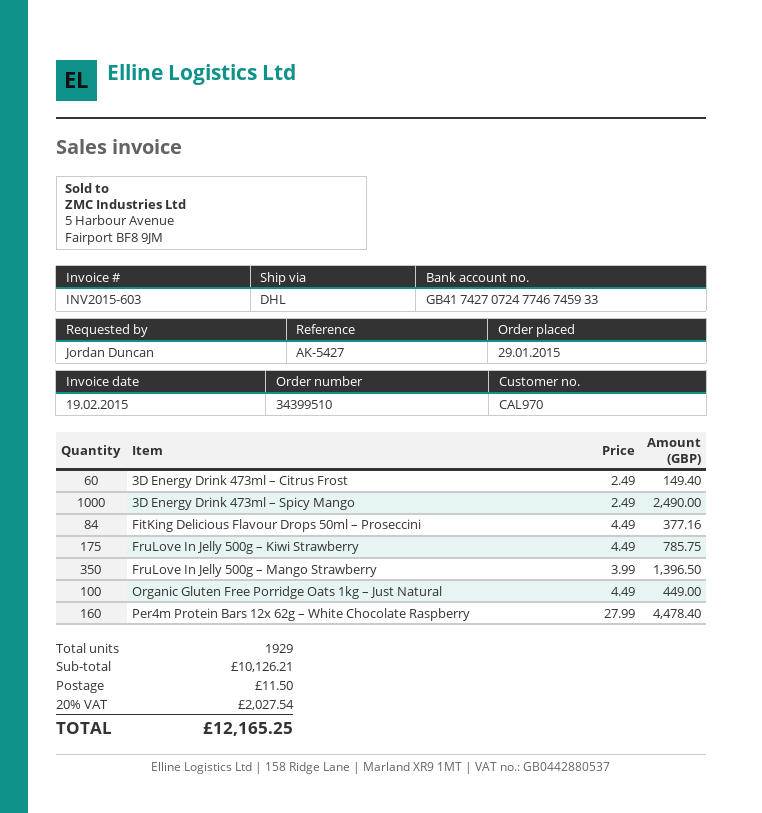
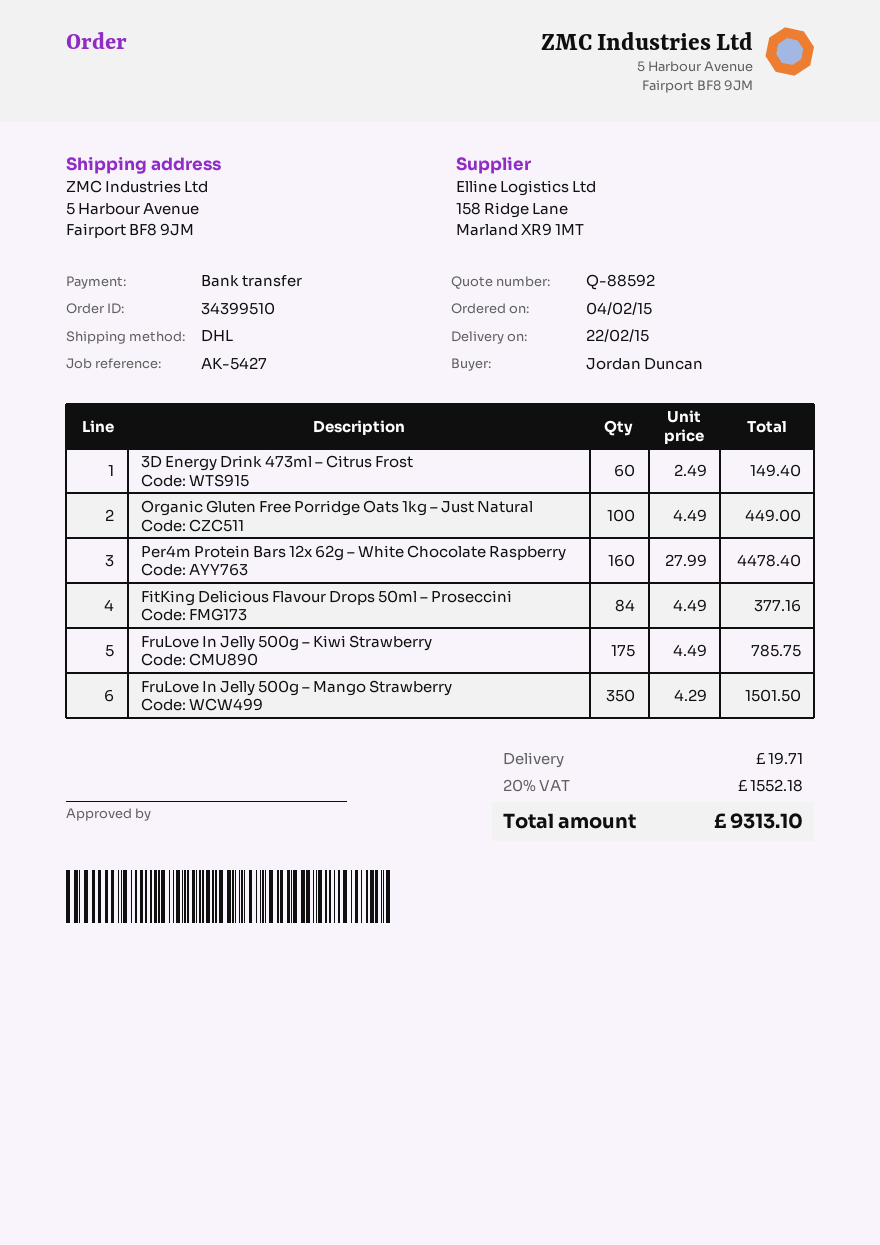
order date: 2015-01-29 -> 2015-02-04
3D Energy Drink 473ml – Spicy Mango: 1000 x 2.49 = 2490.00 -> none
FruLove In Jelly 500g – Mango Strawberry: 350 x 3.99 = 1396.50 -> 350 x 4.29 = 1501.50
shipping: 11.50 -> 19.71
tax: 20% = 2027.54 -> 20% = 1552.18
total: 12165.25 -> 9313.10

